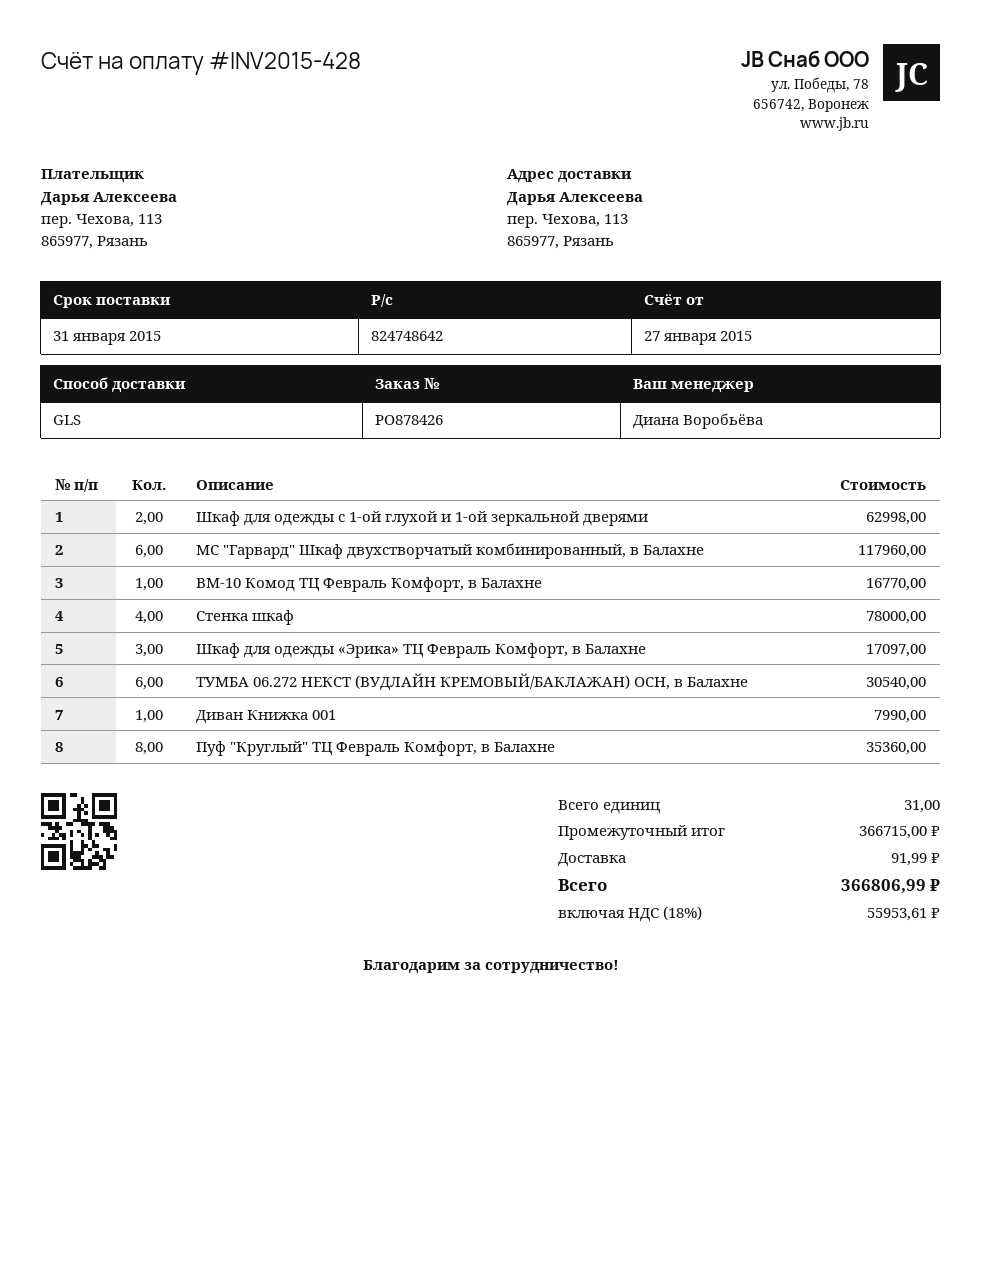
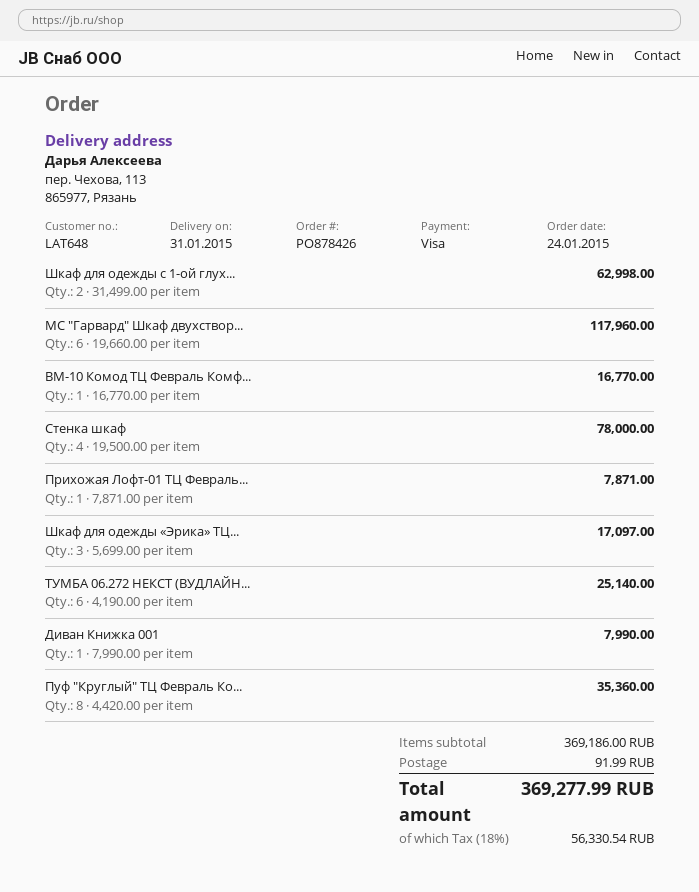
ТУМБА 06.272 НЕКСТ (ВУДЛАЙН КРЕМОВЫЙ/БАКЛАЖАН) ОСН, в Балахне: 6 for 30540.00 -> 6 for 25140.00
Прихожая Лофт-01 ТЦ Февраль...: none -> 1 for 7871.00
subtotal: 366715.00 -> 369186.00
tax: 18% = 55953.61 -> 18% = 56330.54
total: 366806.99 -> 369277.99

